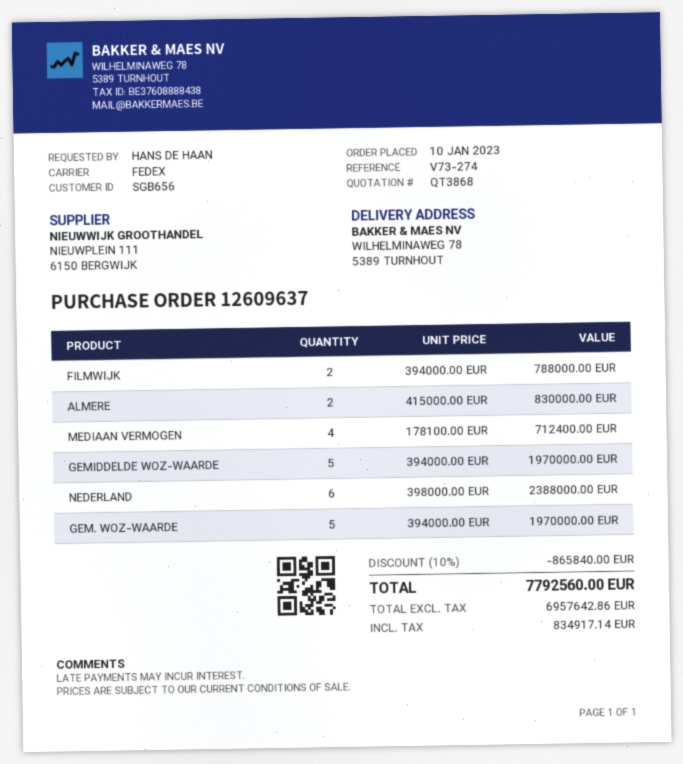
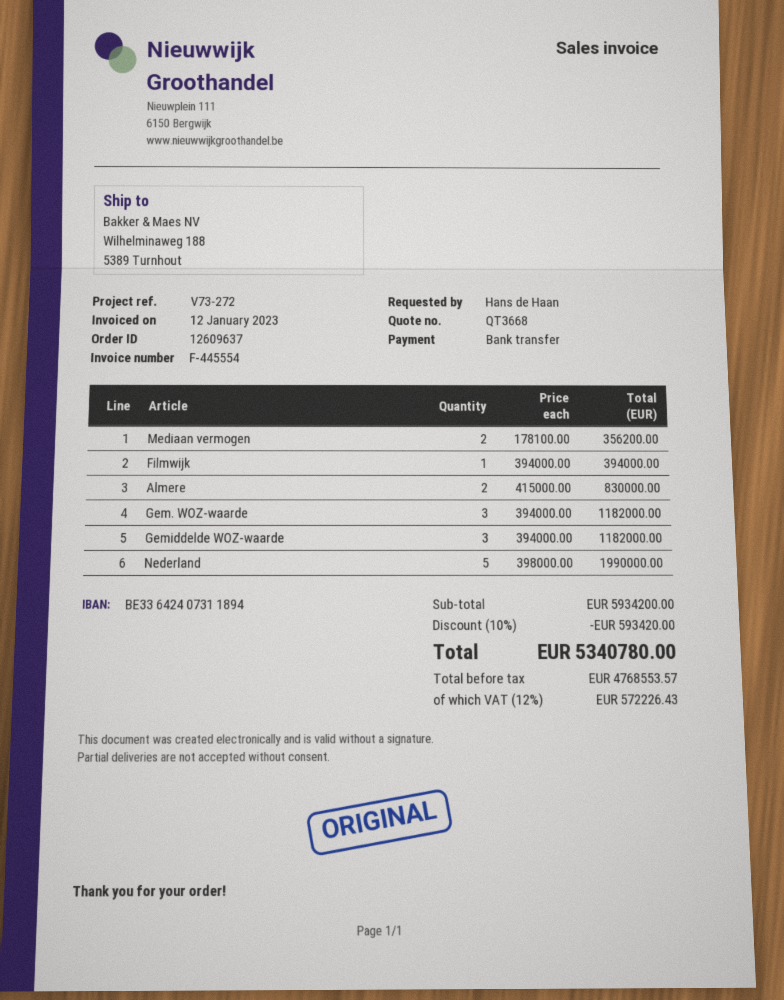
quote number: QT3868 -> QT3668
reference: V73-274 -> V73-272
ship to: WILHELMINAWEG 78, 5389 TURNHOUT -> Wilhelminaweg 188, 5389 Turnhout
FILMWIJK: 2 x 394000.00 = 788000.00 -> 1 x 394000.00 = 394000.00
MEDIAAN VERMOGEN: 4 x 178100.00 = 712400.00 -> 2 x 178100.00 = 356200.00
GEMIDDELDE WOZ-WAARDE: 5 x 394000.00 = 1970000.00 -> 3 x 394000.00 = 1182000.00
NEDERLAND: 6 x 398000.00 = 2388000.00 -> 5 x 398000.00 = 1990000.00
GEM. WOZ-WAARDE: 5 x 394000.00 = 1970000.00 -> 3 x 394000.00 = 1182000.00
discount: 10% = 865840.00 -> 10% = 593420.00
net: 6957642.86 -> 4768553.57
tax: 834917.14 -> 572226.43
total: 7792560.00 -> 5340780.00

